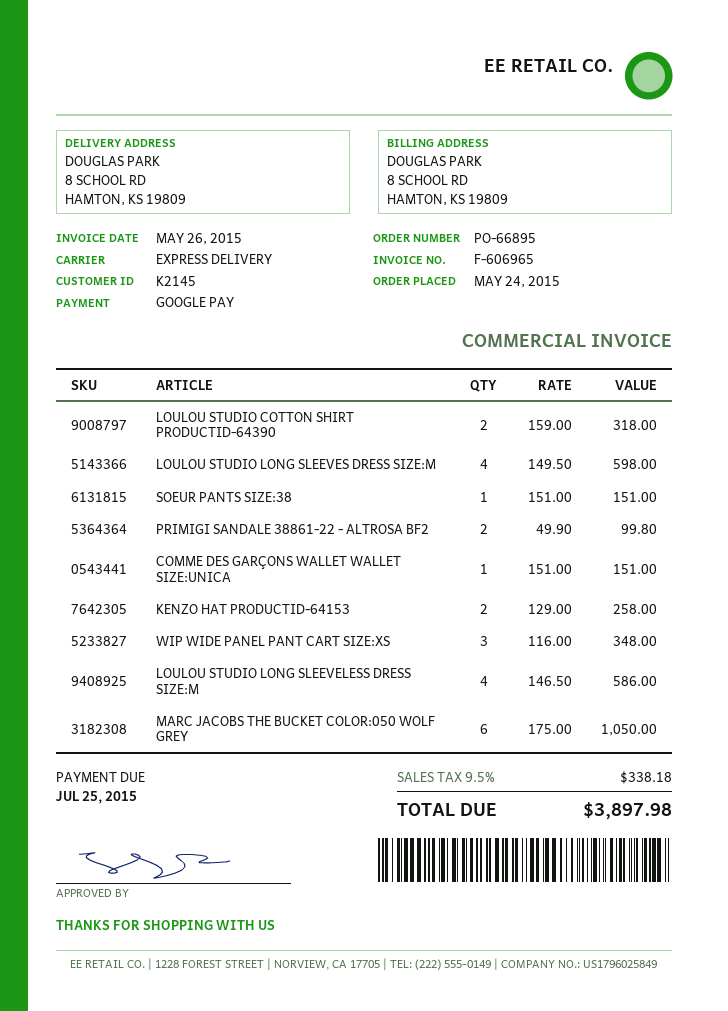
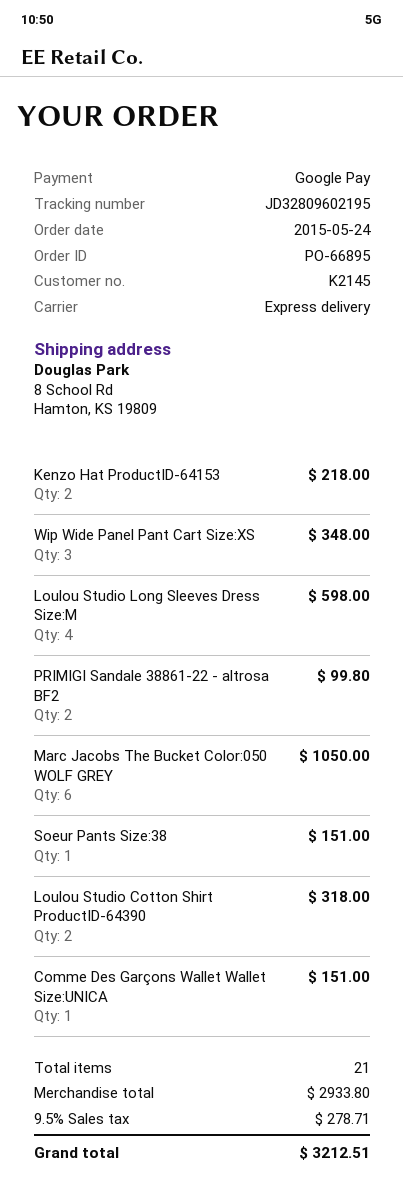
KENZO HAT PRODUCTID-64153: 2 for 258.00 -> 2 for 218.00
LOULOU STUDIO LONG SLEEVELESS DRESS SIZE:M: 4 for 586.00 -> none
tax: 9.5% = 338.18 -> 9.5% = 278.71
total: 3897.98 -> 3212.51

